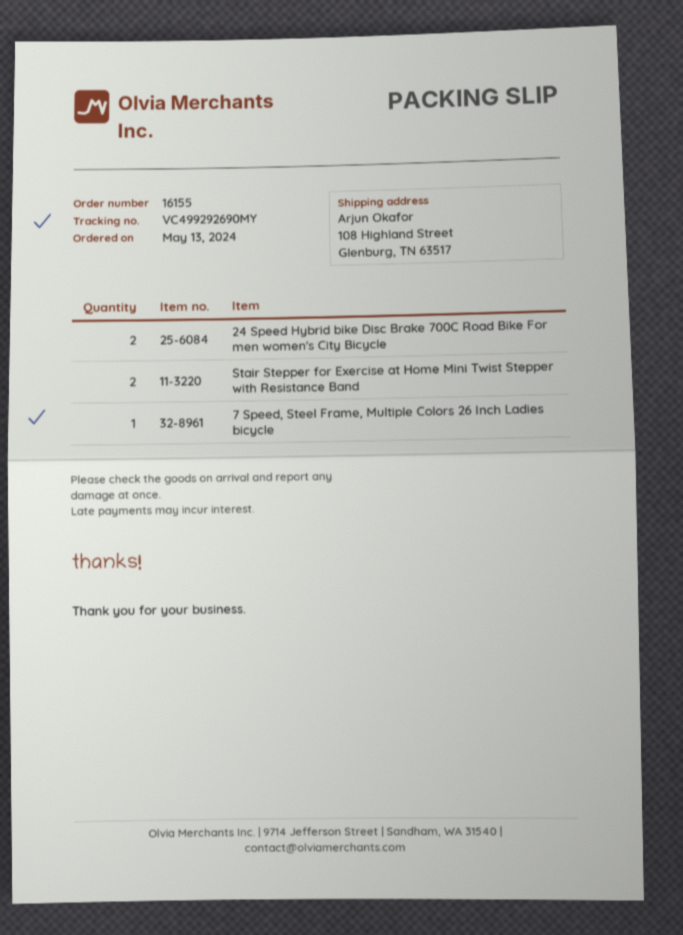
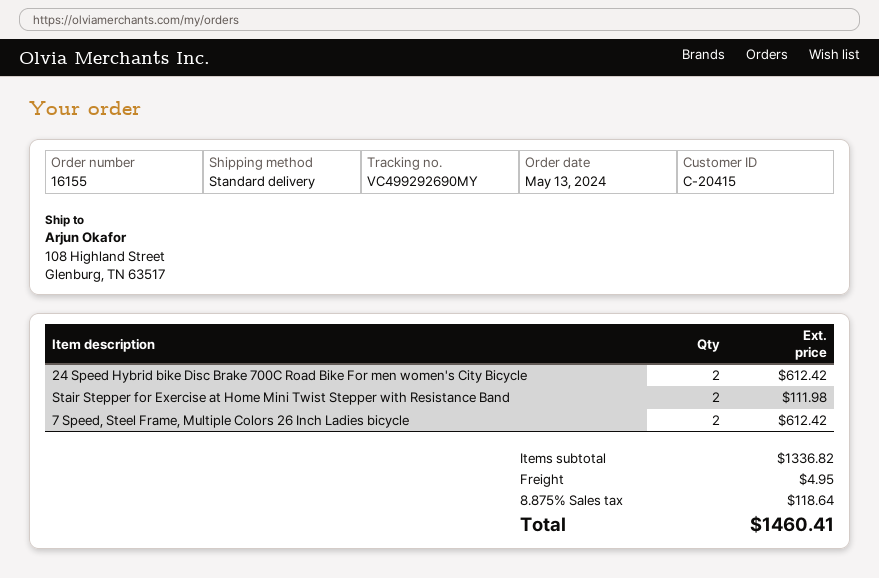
7 Speed, Steel Frame, Multiple Colors 26 Inch Ladies bicycle: 1 -> 2

